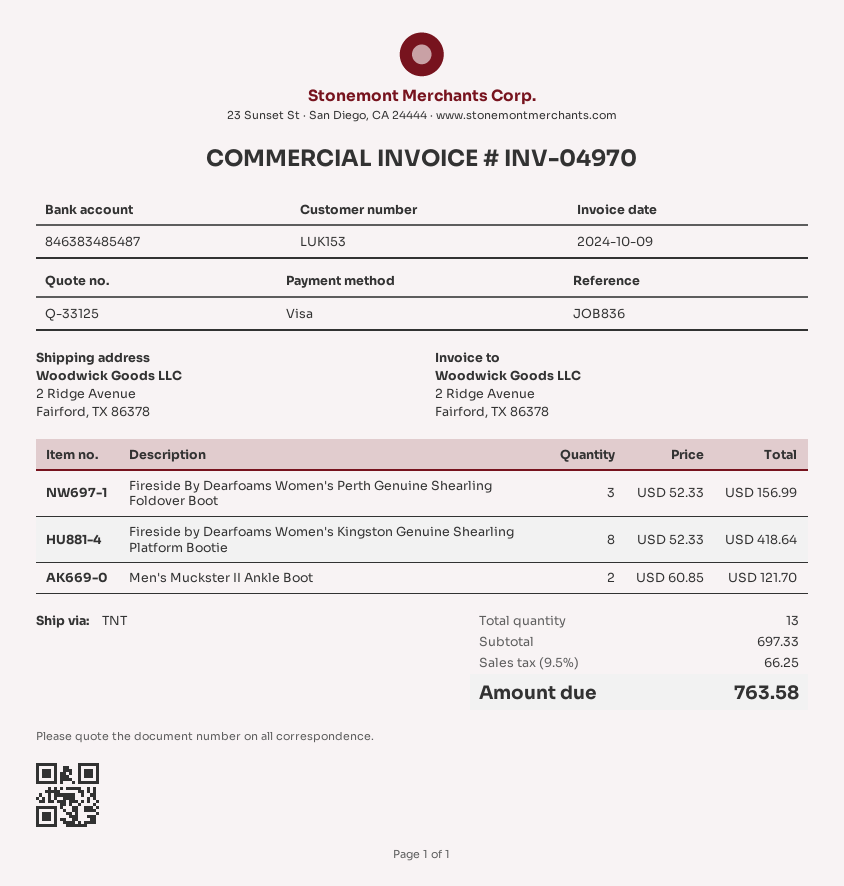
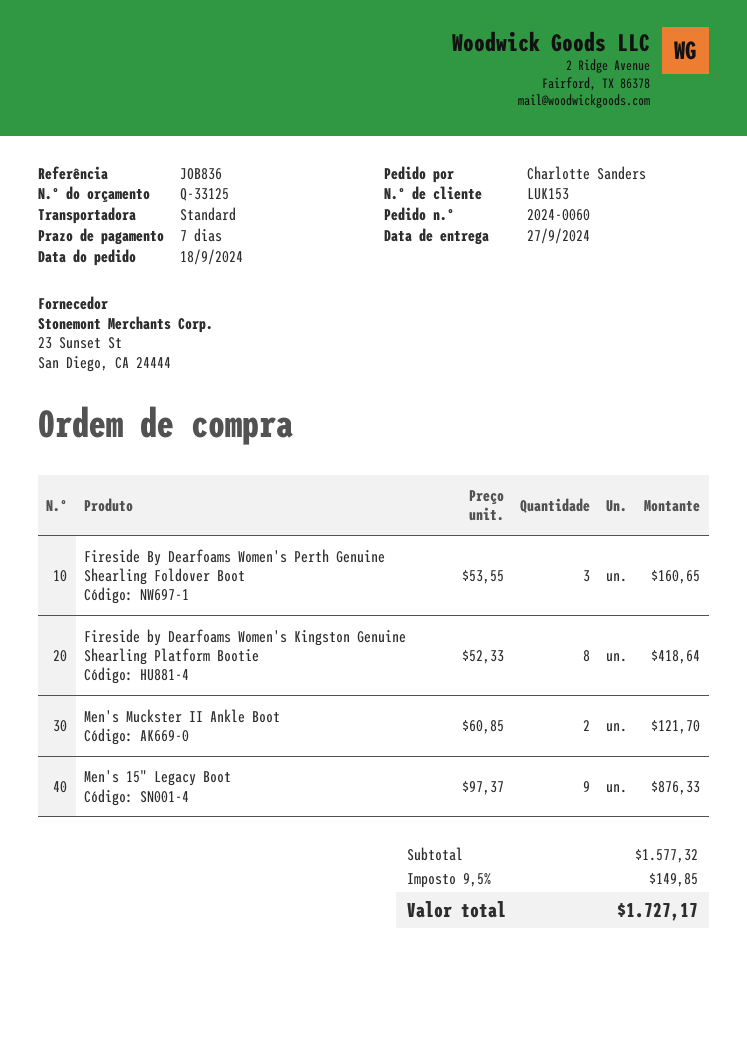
shipping method: TNT -> standard
Fireside By Dearfoams Women's Perth Genuine Shearling Foldover Boot: 3 x 52.33 = 156.99 -> 3 x 53.55 = 160.65
Men's 15" Legacy Boot: none -> 9 x 97.37 = 876.33
subtotal: 697.33 -> 1577.32
tax: 9.5% = 66.25 -> 9.5% = 149.85
total: 763.58 -> 1727.17

